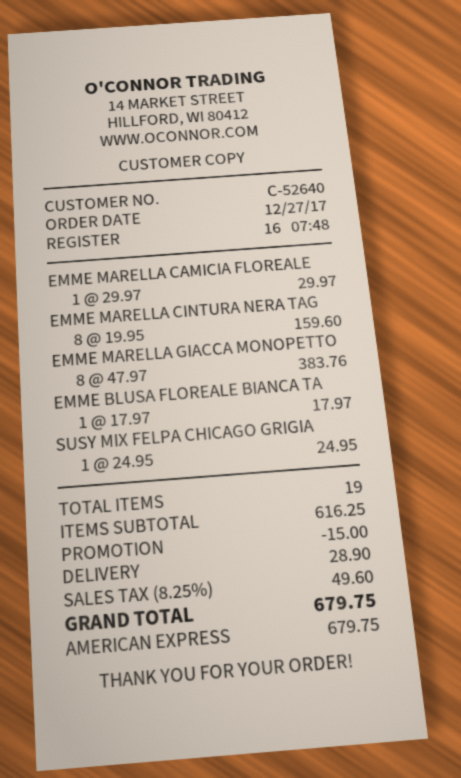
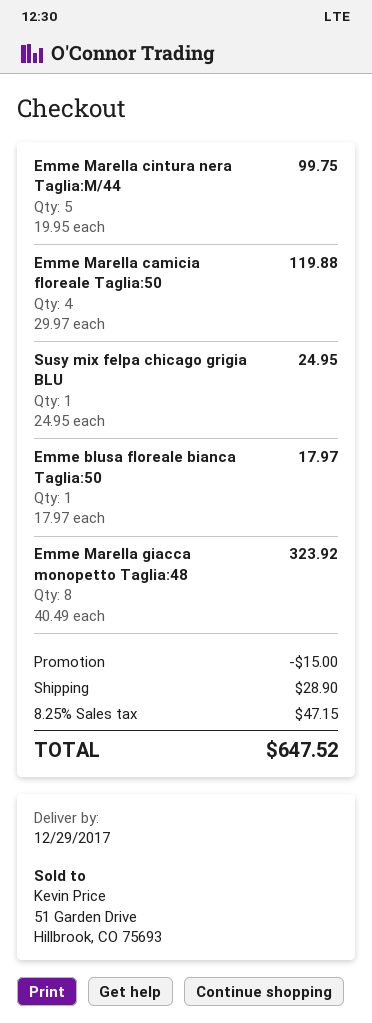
EMME MARELLA CAMICIA FLOREALE: 1 x 29.97 = 29.97 -> 4 x 29.97 = 119.88
EMME MARELLA CINTURA NERA TAG: 8 x 19.95 = 159.60 -> 5 x 19.95 = 99.75
EMME MARELLA GIACCA MONOPETTO: 8 x 47.97 = 383.76 -> 8 x 40.49 = 323.92
tax: 8.25% = 49.60 -> 8.25% = 47.15
total: 679.75 -> 647.52

